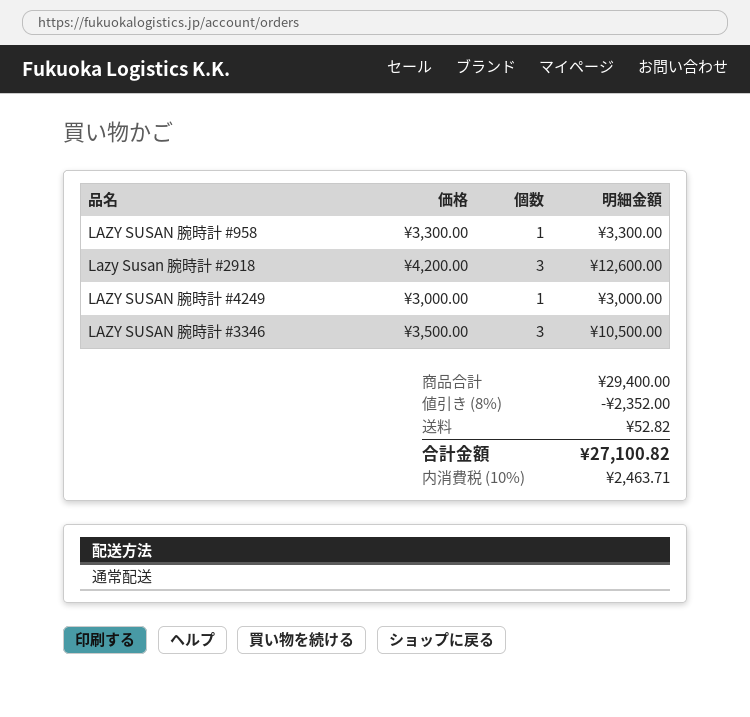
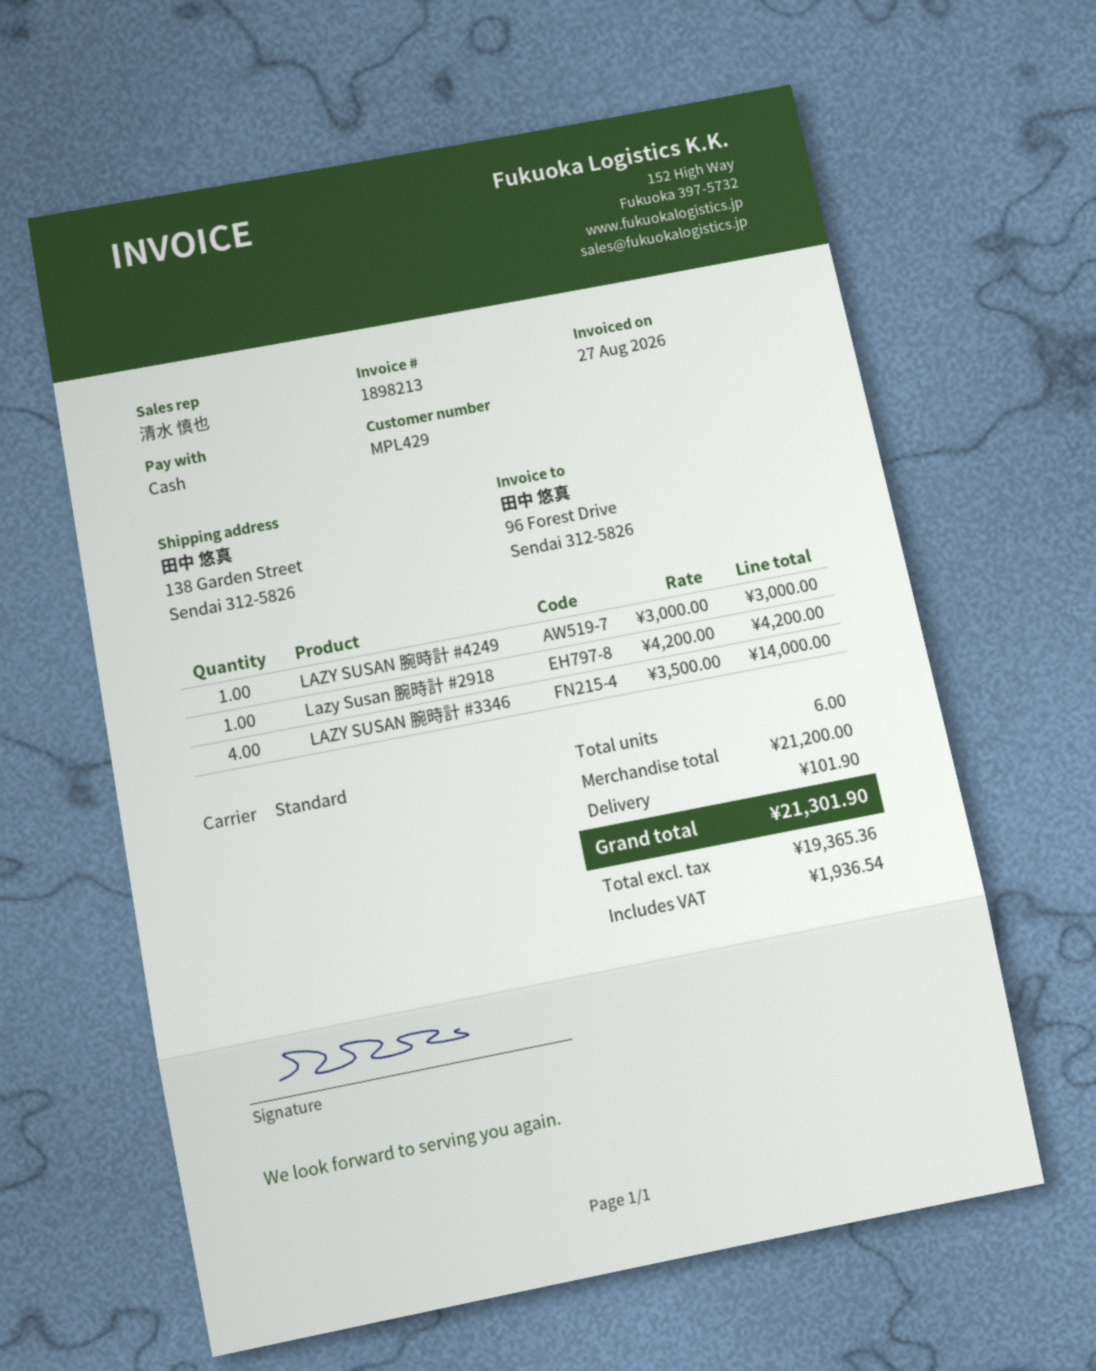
LAZY SUSAN 腕時計 #958: 1 x 3300.00 = 3300.00 -> none
Lazy Susan 腕時計 #2918: 3 x 4200.00 = 12600.00 -> 1 x 4200.00 = 4200.00
LAZY SUSAN 腕時計 #3346: 3 x 3500.00 = 10500.00 -> 4 x 3500.00 = 14000.00
subtotal: 29400.00 -> 21200.00
discount: 8% = 2352.00 -> none
shipping: 52.82 -> 101.90
tax: 2463.71 -> 1936.54
total: 27100.82 -> 21301.90

